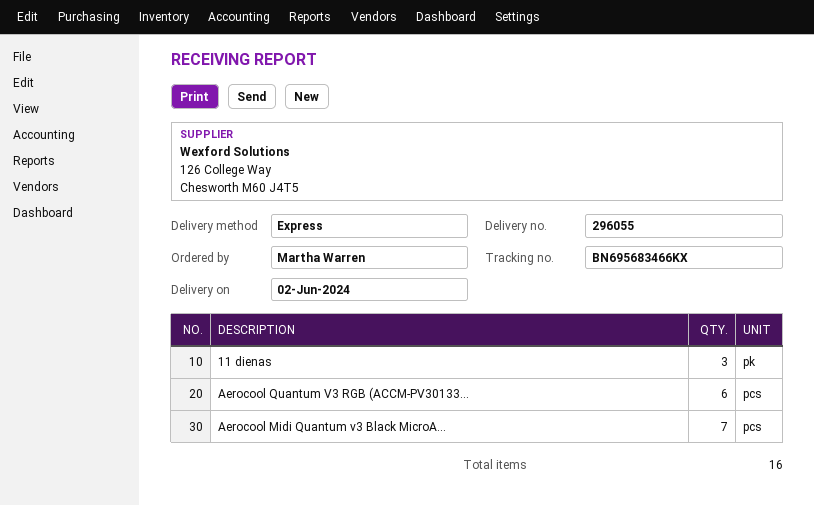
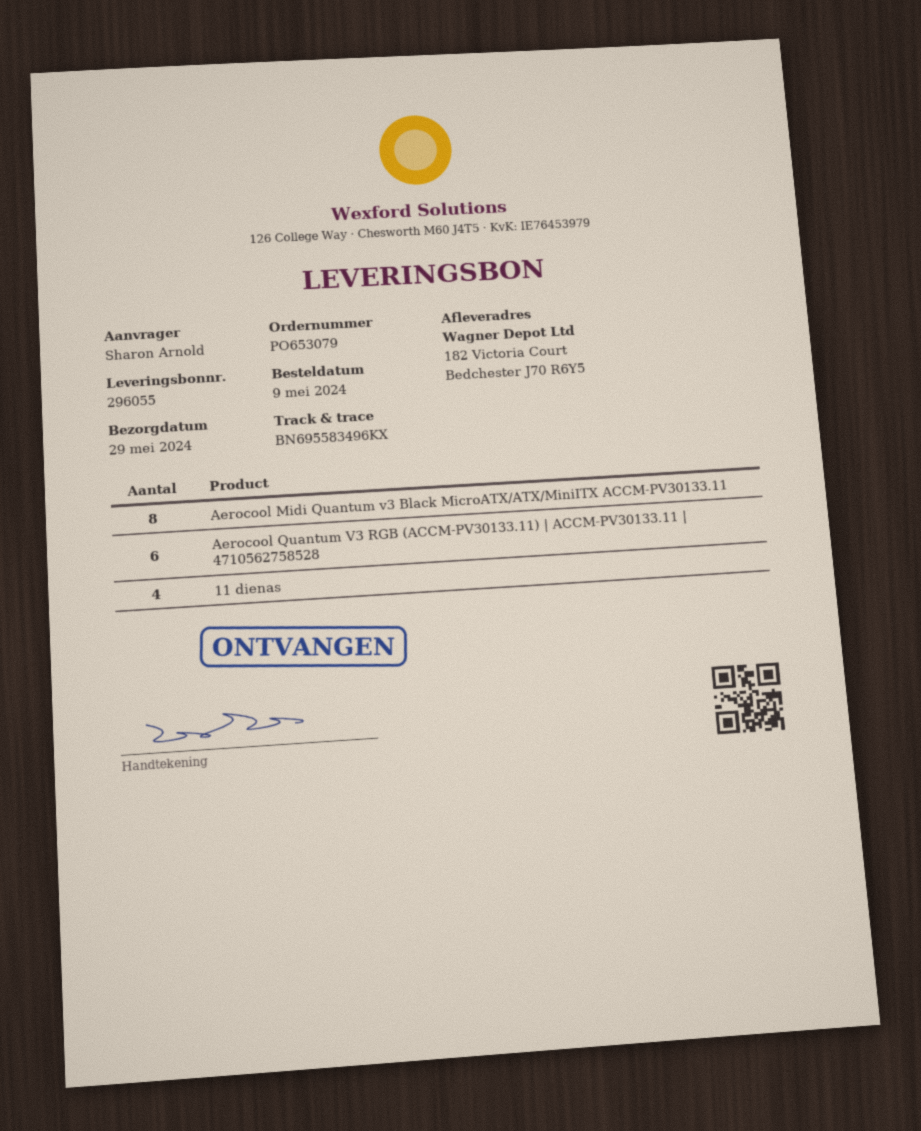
delivery date: 2024-06-02 -> 2024-05-29
ordered by: Martha Warren -> Sharon Arnold
tracking number: BN695683466KX -> BN695583496KX
11 dienas: 3 -> 4
Aerocool Midi Quantum v3 Black MicroA...: 7 -> 8

